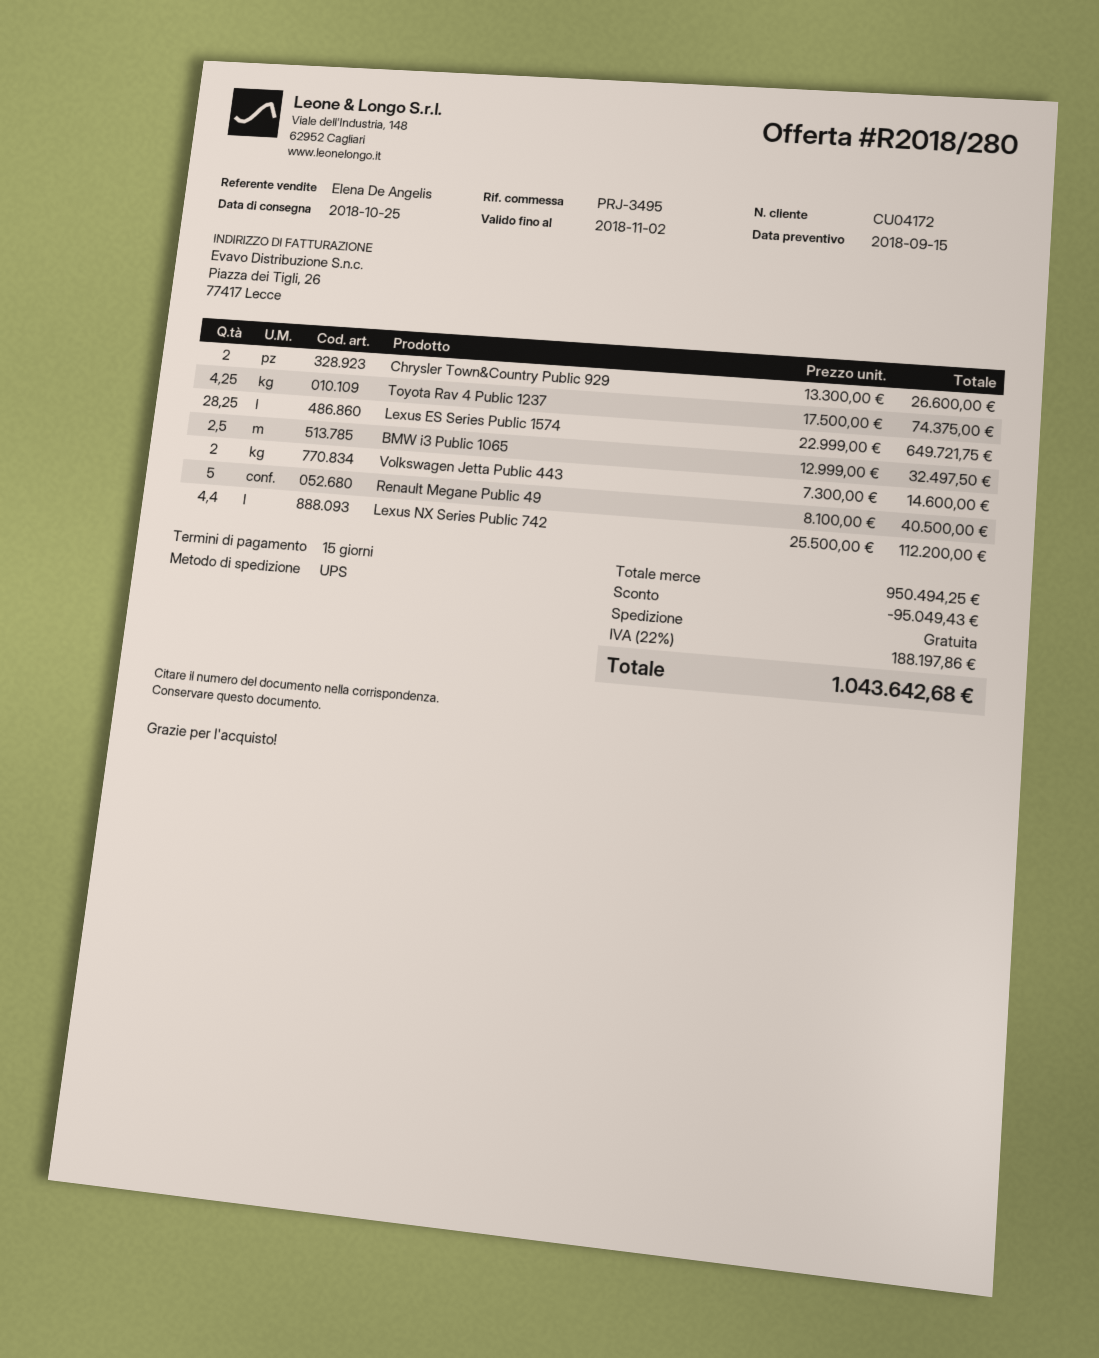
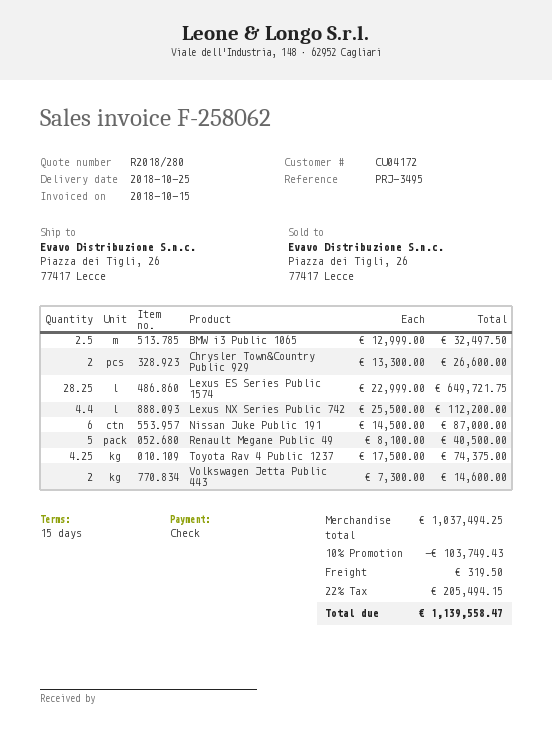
Nissan Juke Public 191: none -> 6 x 14500.00 = 87000.00
subtotal: 950494.25 -> 1037494.25
discount: 95049.43 -> 103749.43
shipping: 0.00 -> 319.50
tax: 22% = 188197.86 -> 22% = 205494.15
total: 1043642.68 -> 1139558.47

